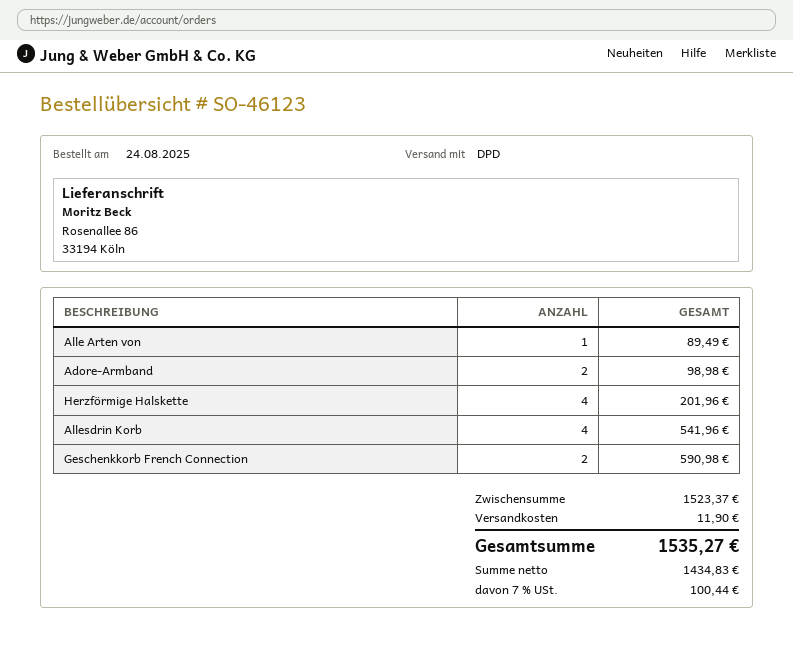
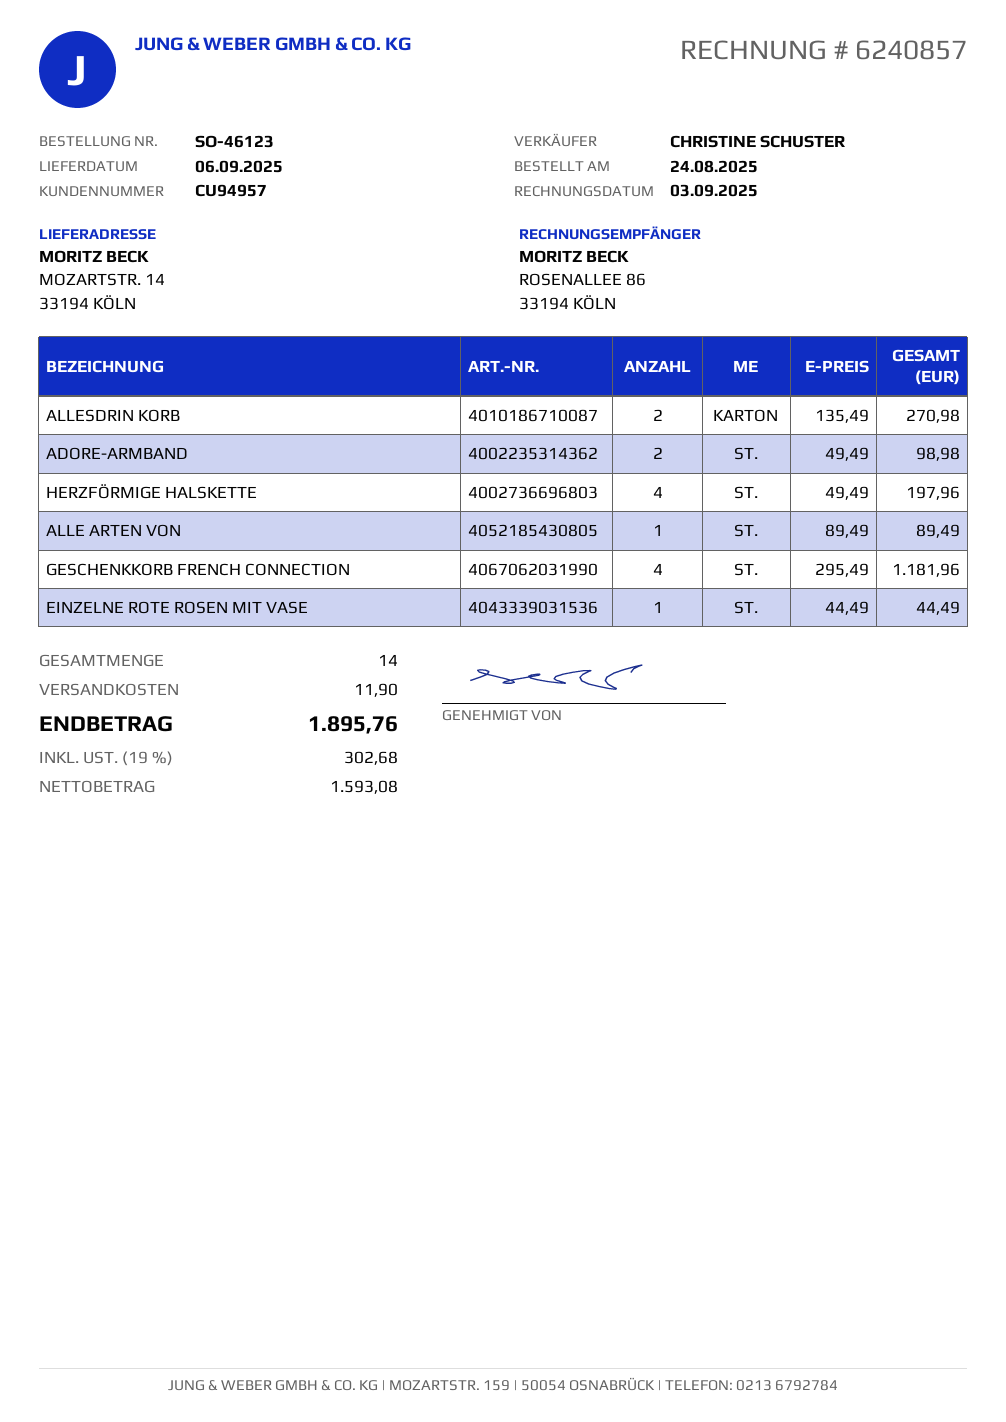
ship to: Rosenallee 86, 33194 Köln -> MOZARTSTR. 14, 33194 KÖLN
Herzförmige Halskette: 4 for 201.96 -> 4 for 197.96
Allesdrin Korb: 4 for 541.96 -> 2 for 270.98
Geschenkkorb French Connection: 2 for 590.98 -> 4 for 1181.96
EINZELNE ROTE ROSEN MIT VASE: none -> 1 for 44.49
net: 1434.83 -> 1593.08
tax: 7% = 100.44 -> 19% = 302.68
total: 1535.27 -> 1895.76

